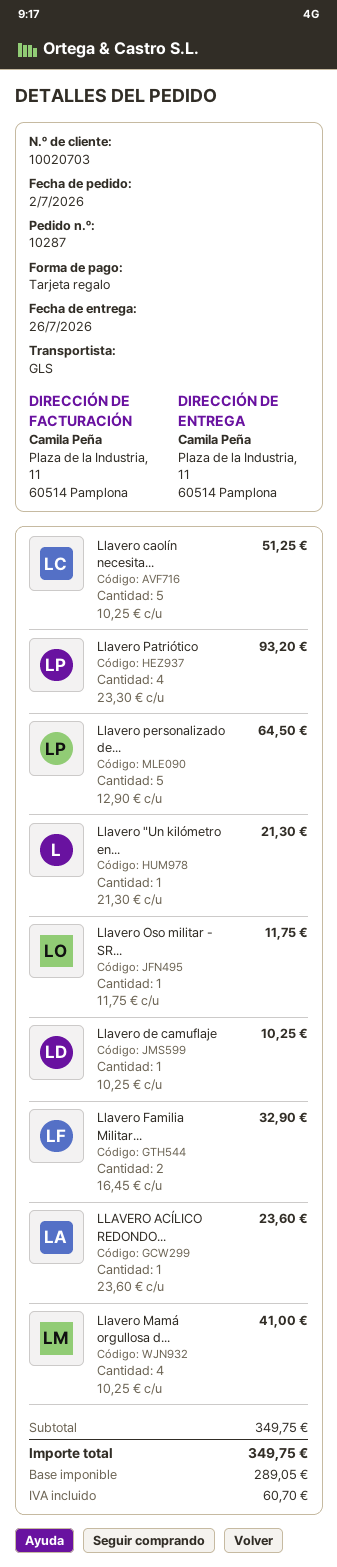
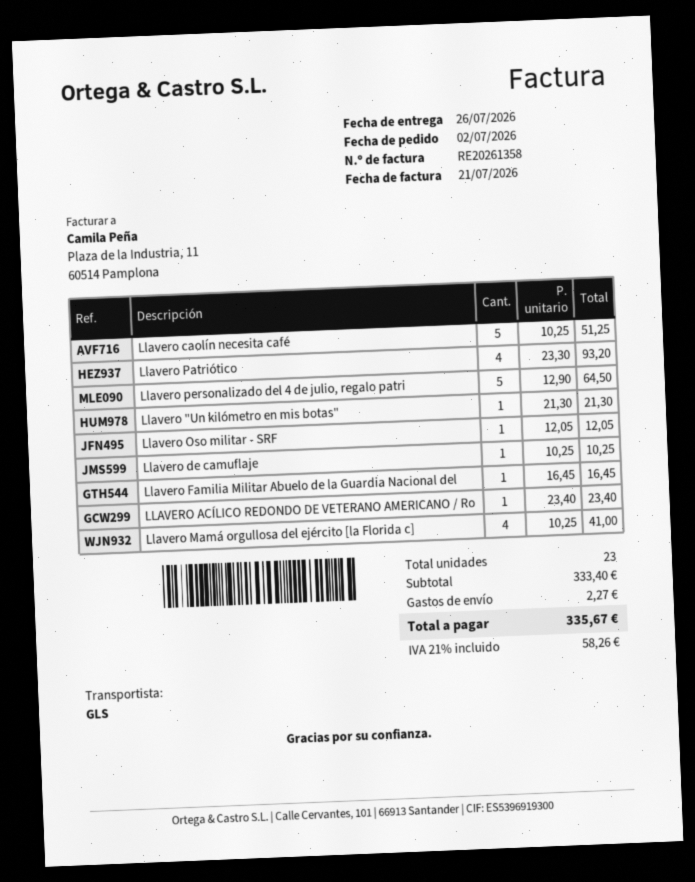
Llavero Oso militar - SR...: 1 x 11.75 = 11.75 -> 1 x 12.05 = 12.05
Llavero Familia Militar...: 2 x 16.45 = 32.90 -> 1 x 16.45 = 16.45
LLAVERO ACÍLICO REDONDO...: 1 x 23.60 = 23.60 -> 1 x 23.40 = 23.40
subtotal: 349.75 -> 333.40
shipping: none -> 2.27
tax: 60.70 -> 58.26
total: 349.75 -> 335.67

